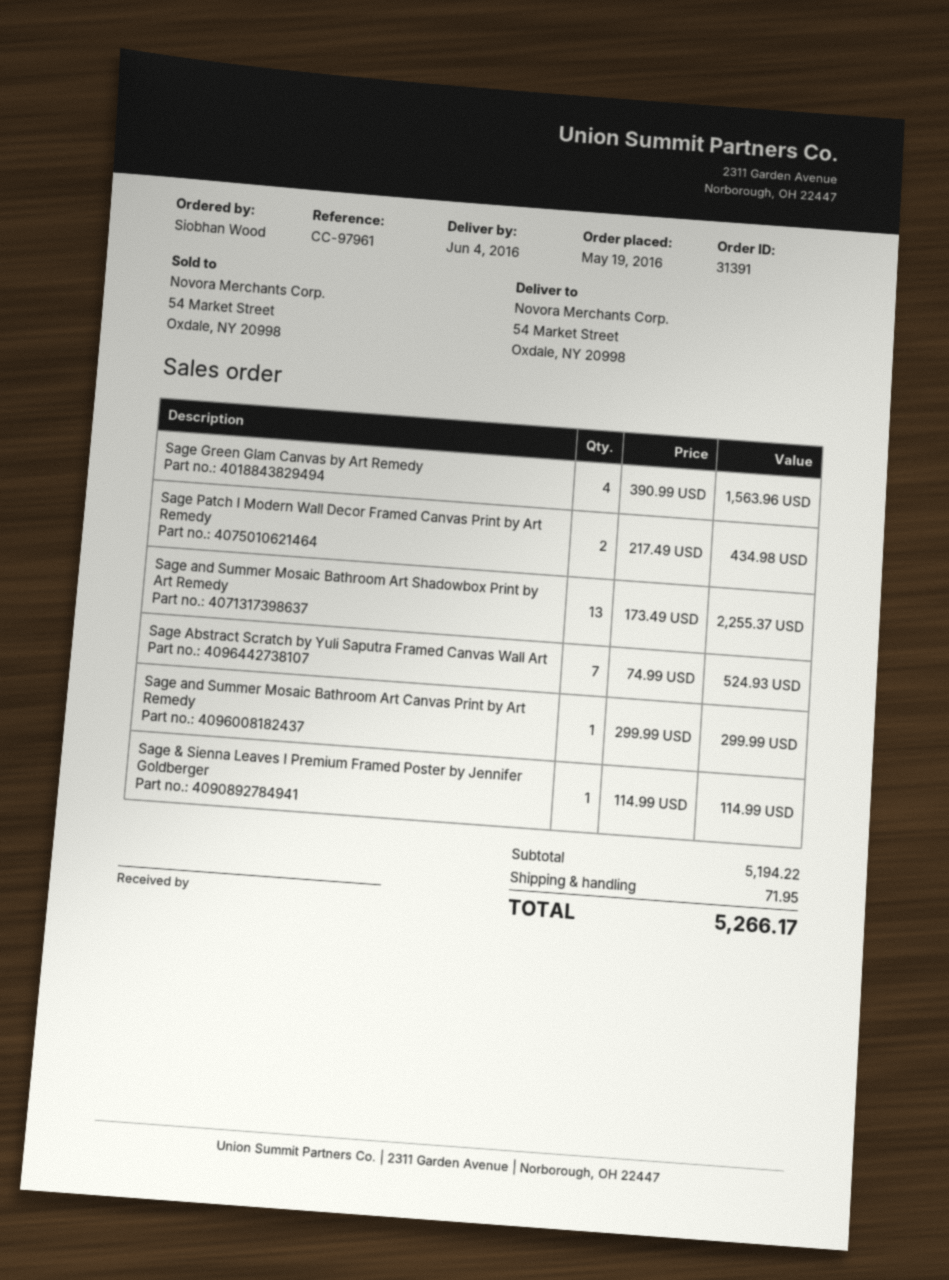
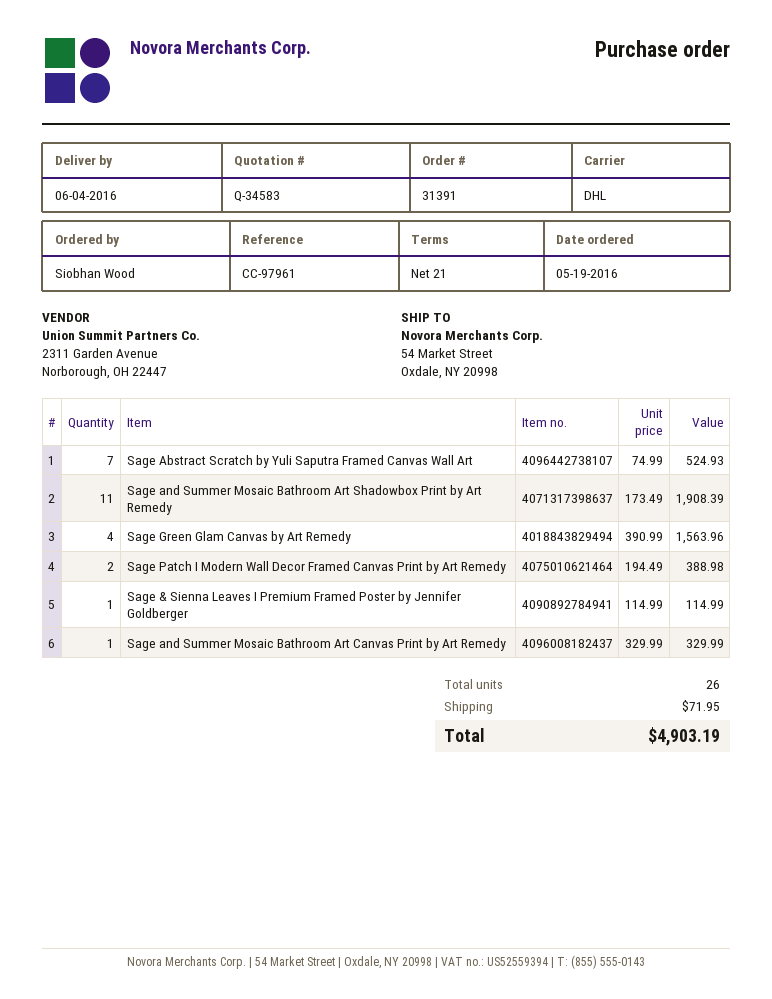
Sage Patch I Modern Wall Decor Framed Canvas Print by Art Remedy: 2 x 217.49 = 434.98 -> 2 x 194.49 = 388.98
Sage and Summer Mosaic Bathroom Art Shadowbox Print by Art Remedy: 13 x 173.49 = 2255.37 -> 11 x 173.49 = 1908.39
Sage and Summer Mosaic Bathroom Art Canvas Print by Art Remedy: 1 x 299.99 = 299.99 -> 1 x 329.99 = 329.99
total: 5266.17 -> 4903.19

